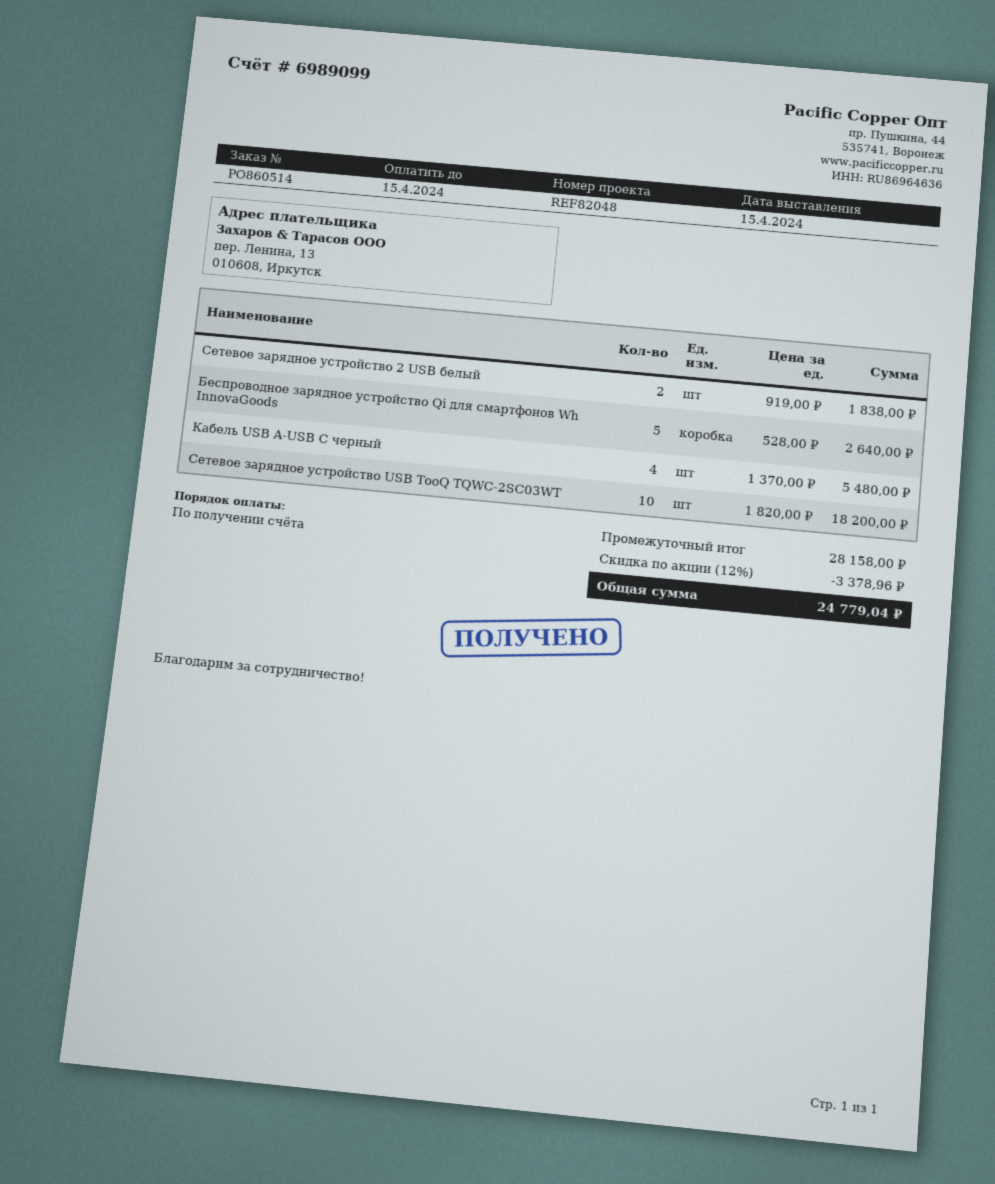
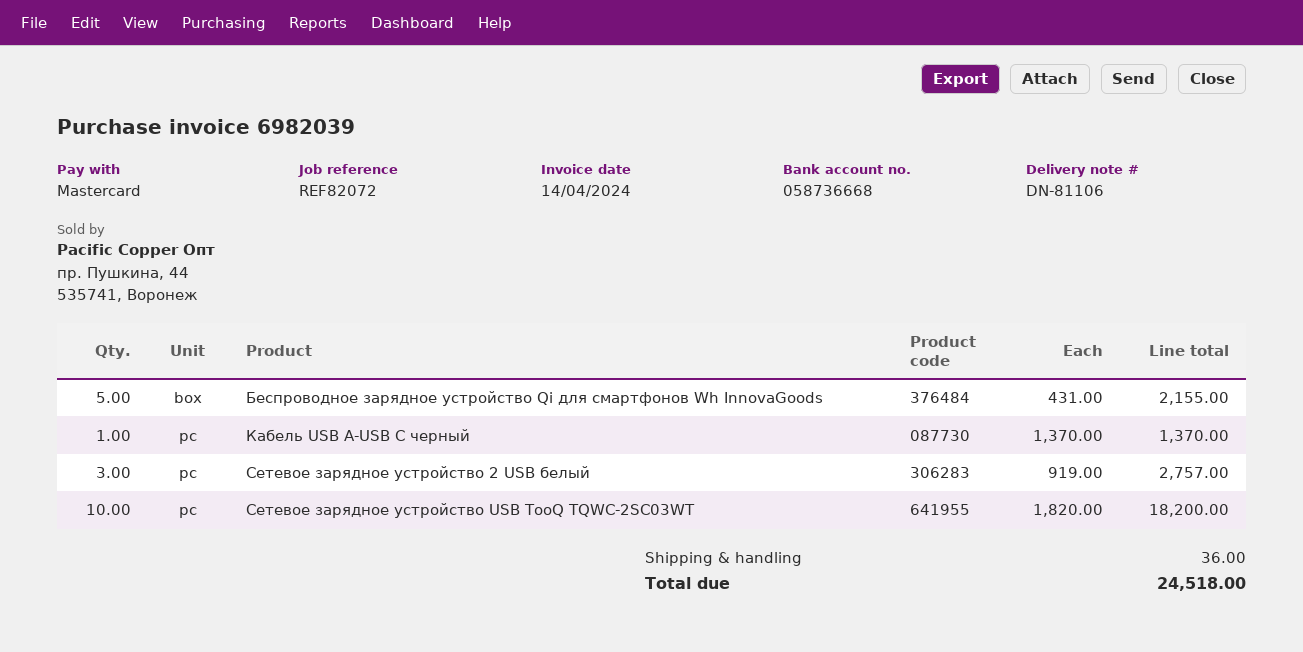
invoice number: 6989099 -> 6982039
invoice date: 2024-04-15 -> 2024-04-14
reference: REF82048 -> REF82072
Сетевое зарядное устройство 2 USB белый: 2 x 919.00 = 1838.00 -> 3 x 919.00 = 2757.00
Беспроводное зарядное устройство Qi для смартфонов Wh InnovaGoods: 5 x 528.00 = 2640.00 -> 5 x 431.00 = 2155.00
Кабель USB A-USB C черный: 4 x 1370.00 = 5480.00 -> 1 x 1370.00 = 1370.00
discount: 12% = 3378.96 -> none
shipping: none -> 36.00
total: 24779.04 -> 24518.00

